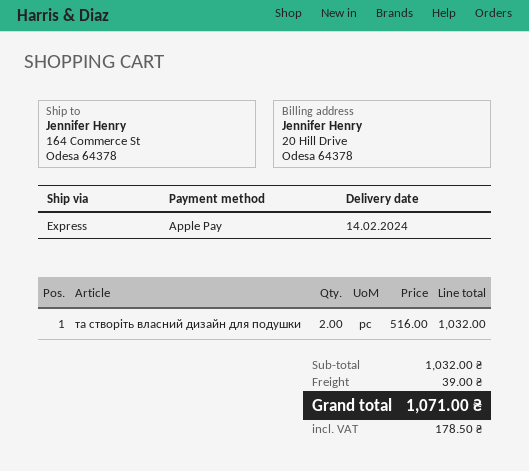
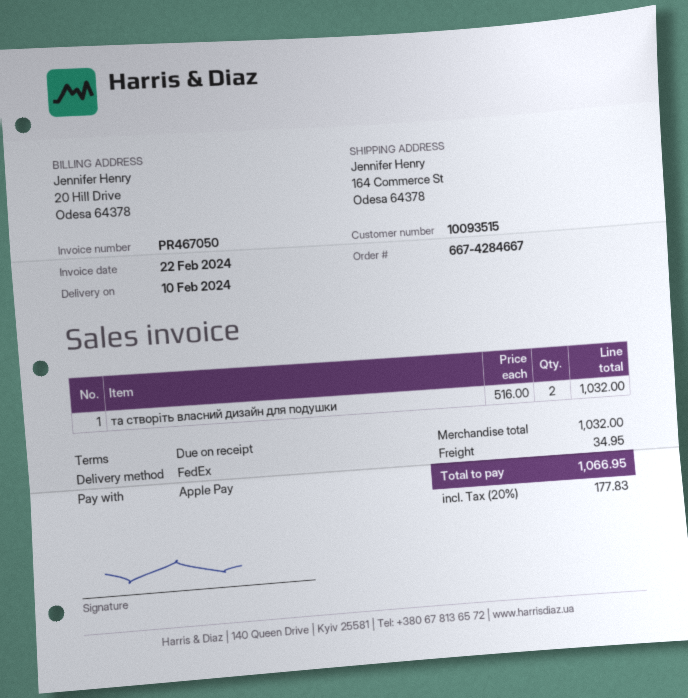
delivery date: 2024-02-14 -> 2024-02-10
shipping method: express -> FedEx
shipping: 39.00 -> 34.95
tax: 178.50 -> 177.83
total: 1071.00 -> 1066.95

